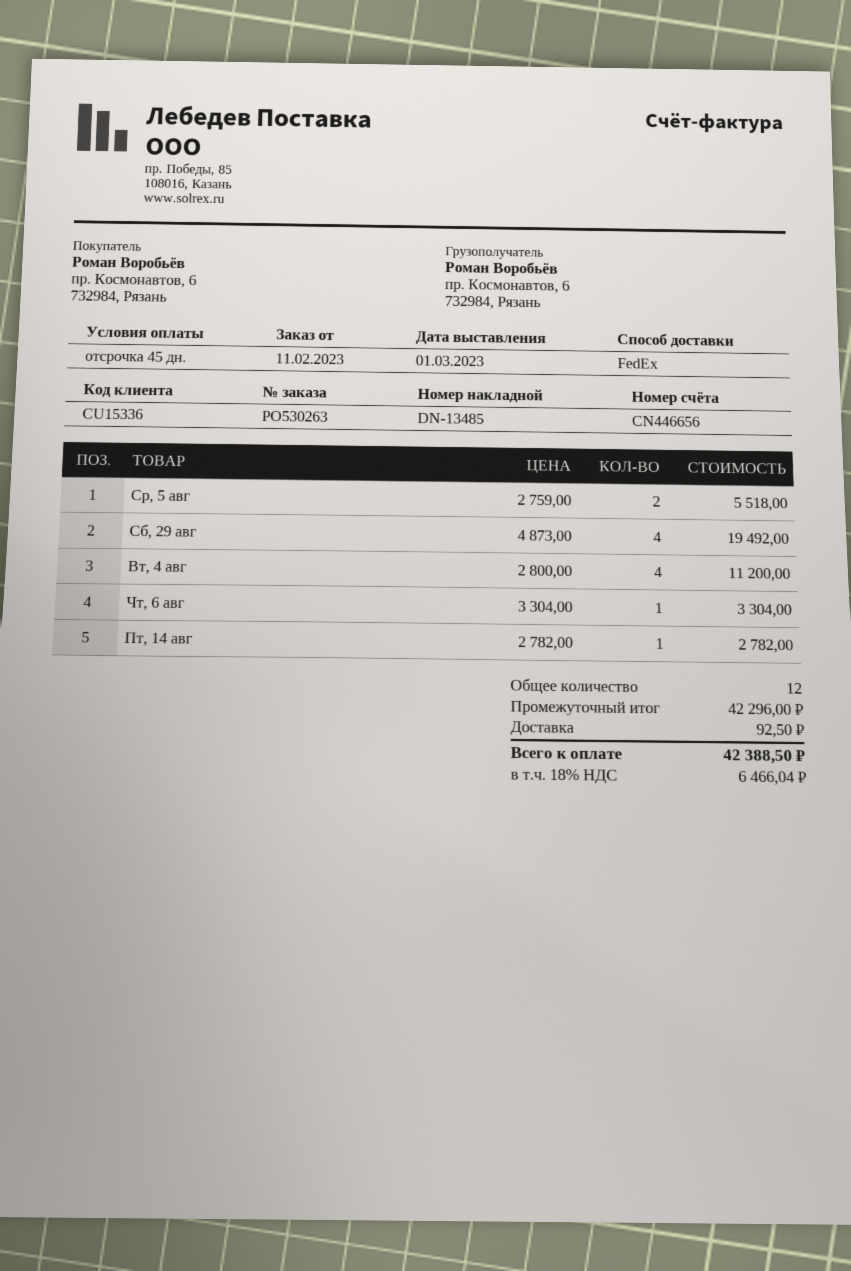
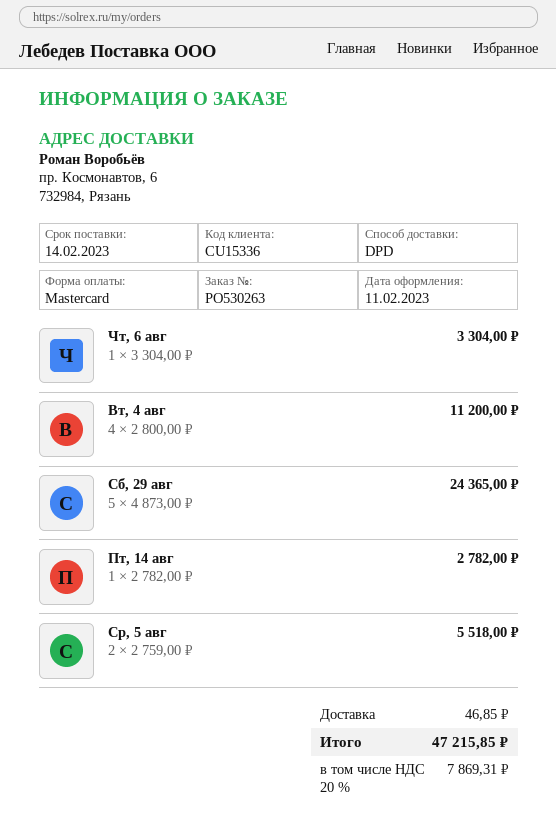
shipping method: FedEx -> DPD
Сб, 29 авг: 4 x 4873.00 = 19492.00 -> 5 x 4873.00 = 24365.00
shipping: 92.50 -> 46.85
tax: 18% = 6466.04 -> 20% = 7869.31
total: 42388.50 -> 47215.85

